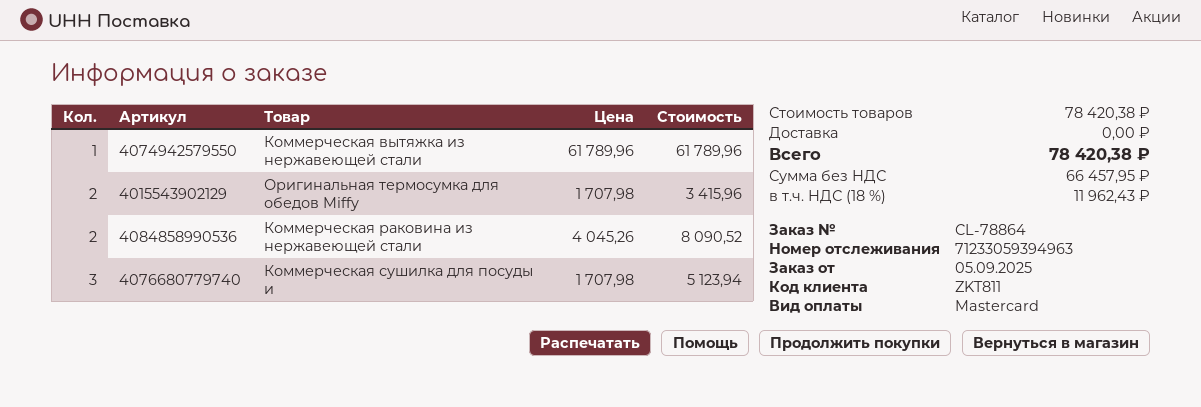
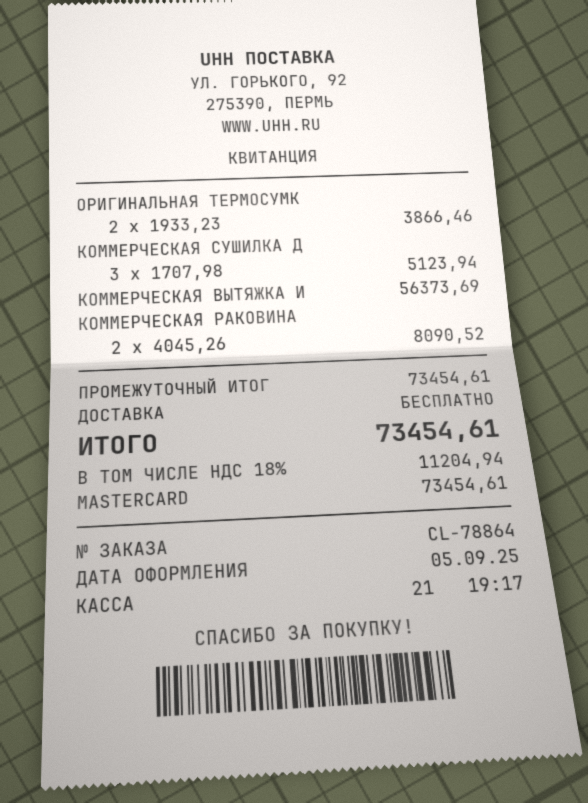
Коммерческая вытяжка из нержавеющей стали: 1 x 61789.96 = 61789.96 -> 1 x 56373.69 = 56373.69
Оригинальная термосумка для обедов Miffy: 2 x 1707.98 = 3415.96 -> 2 x 1933.23 = 3866.46
subtotal: 78420.38 -> 73454.61
tax: 18% = 11962.43 -> 18% = 11204.94
total: 78420.38 -> 73454.61

